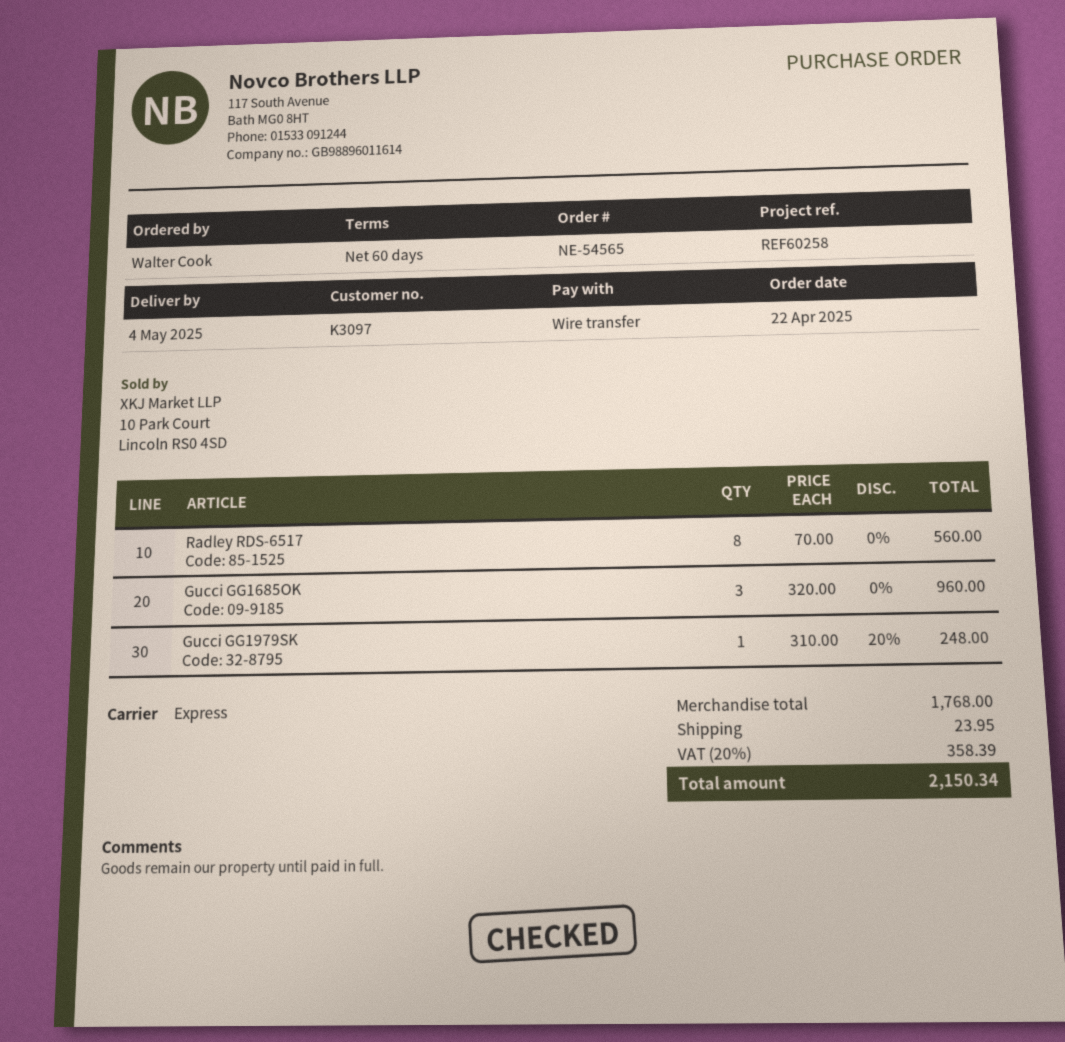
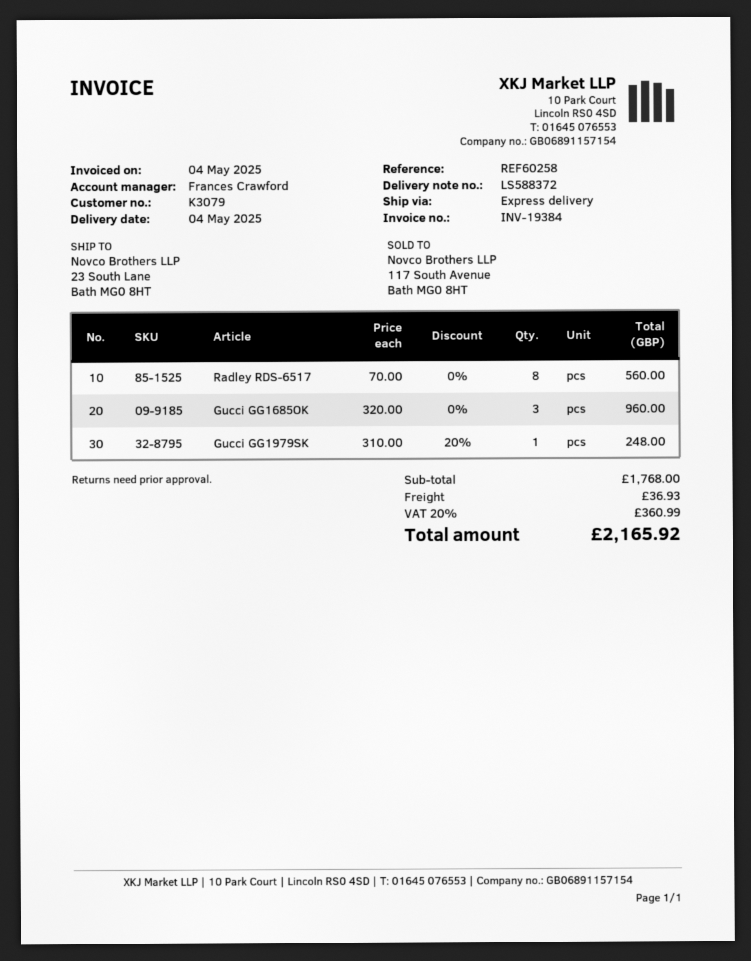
customer number: K3097 -> K3079
shipping: 23.95 -> 36.93
tax: 20% = 358.39 -> 20% = 360.99
total: 2150.34 -> 2165.92

